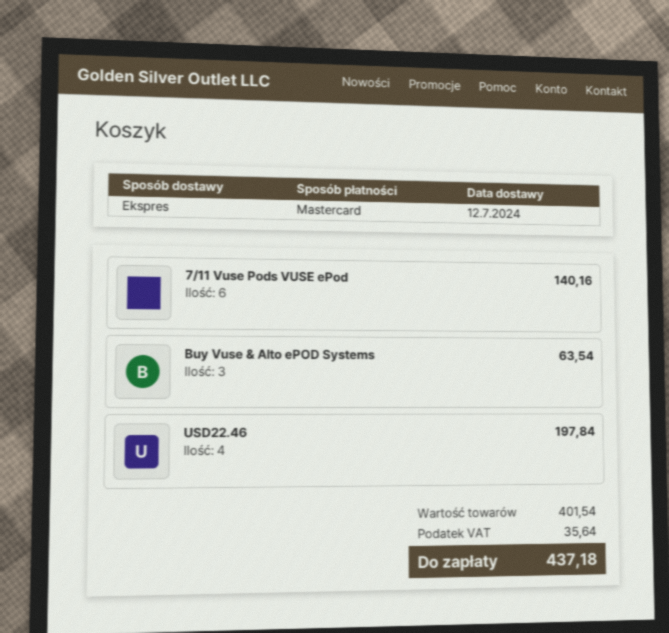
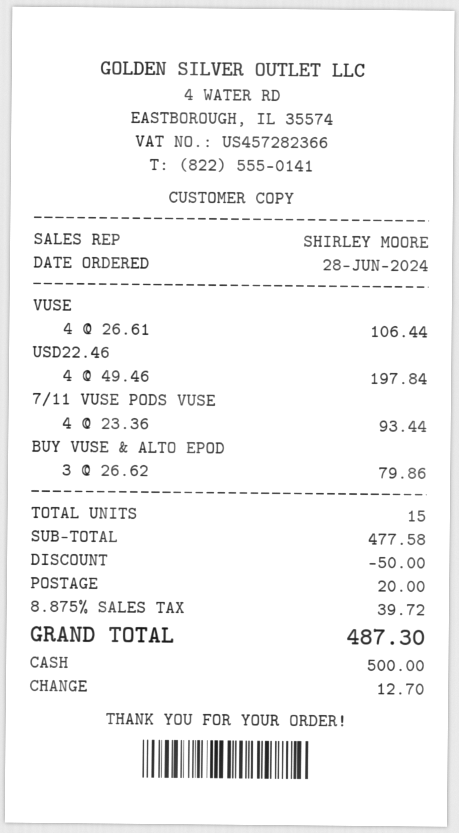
payment method: Mastercard -> cash
7/11 Vuse Pods VUSE ePod: 6 for 140.16 -> 4 for 93.44
Buy Vuse & Alto ePOD Systems: 3 for 63.54 -> 3 for 79.86
VUSE: none -> 4 for 106.44
subtotal: 401.54 -> 477.58
discount: none -> 50.00
shipping: none -> 20.00
tax: 35.64 -> 39.72
total: 437.18 -> 487.30

